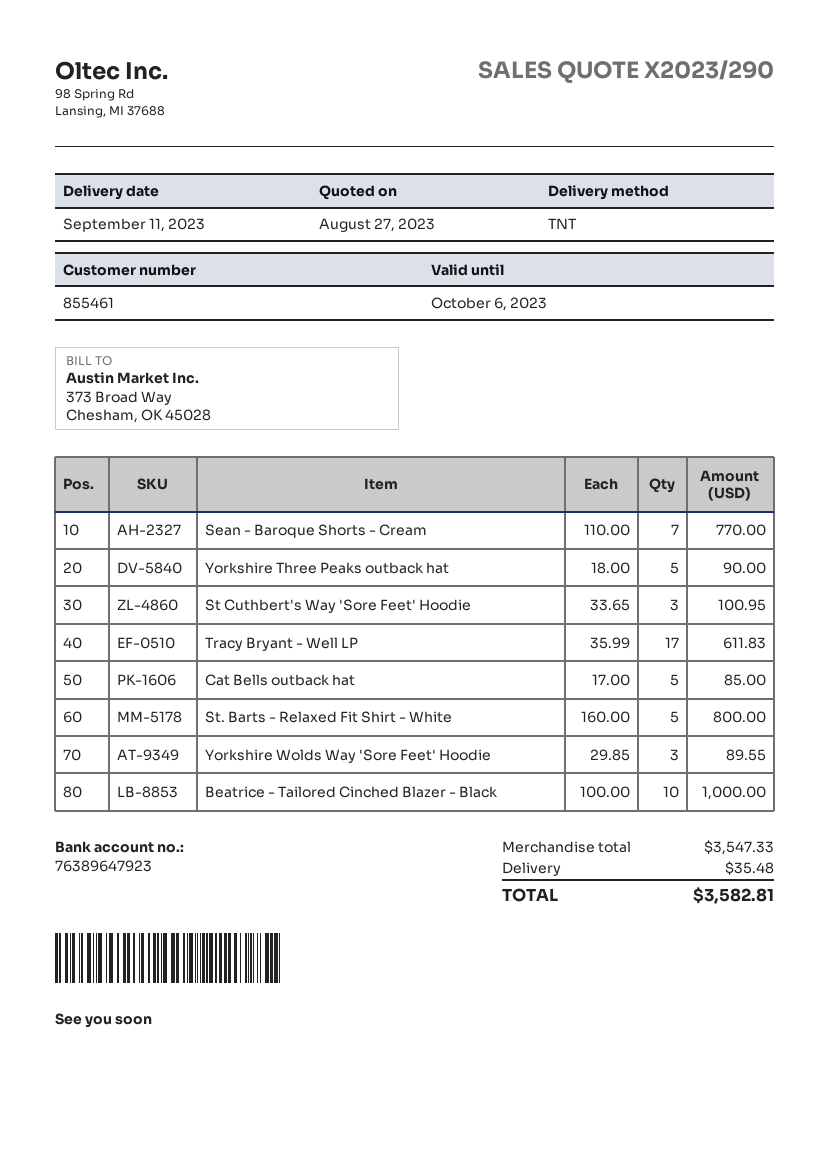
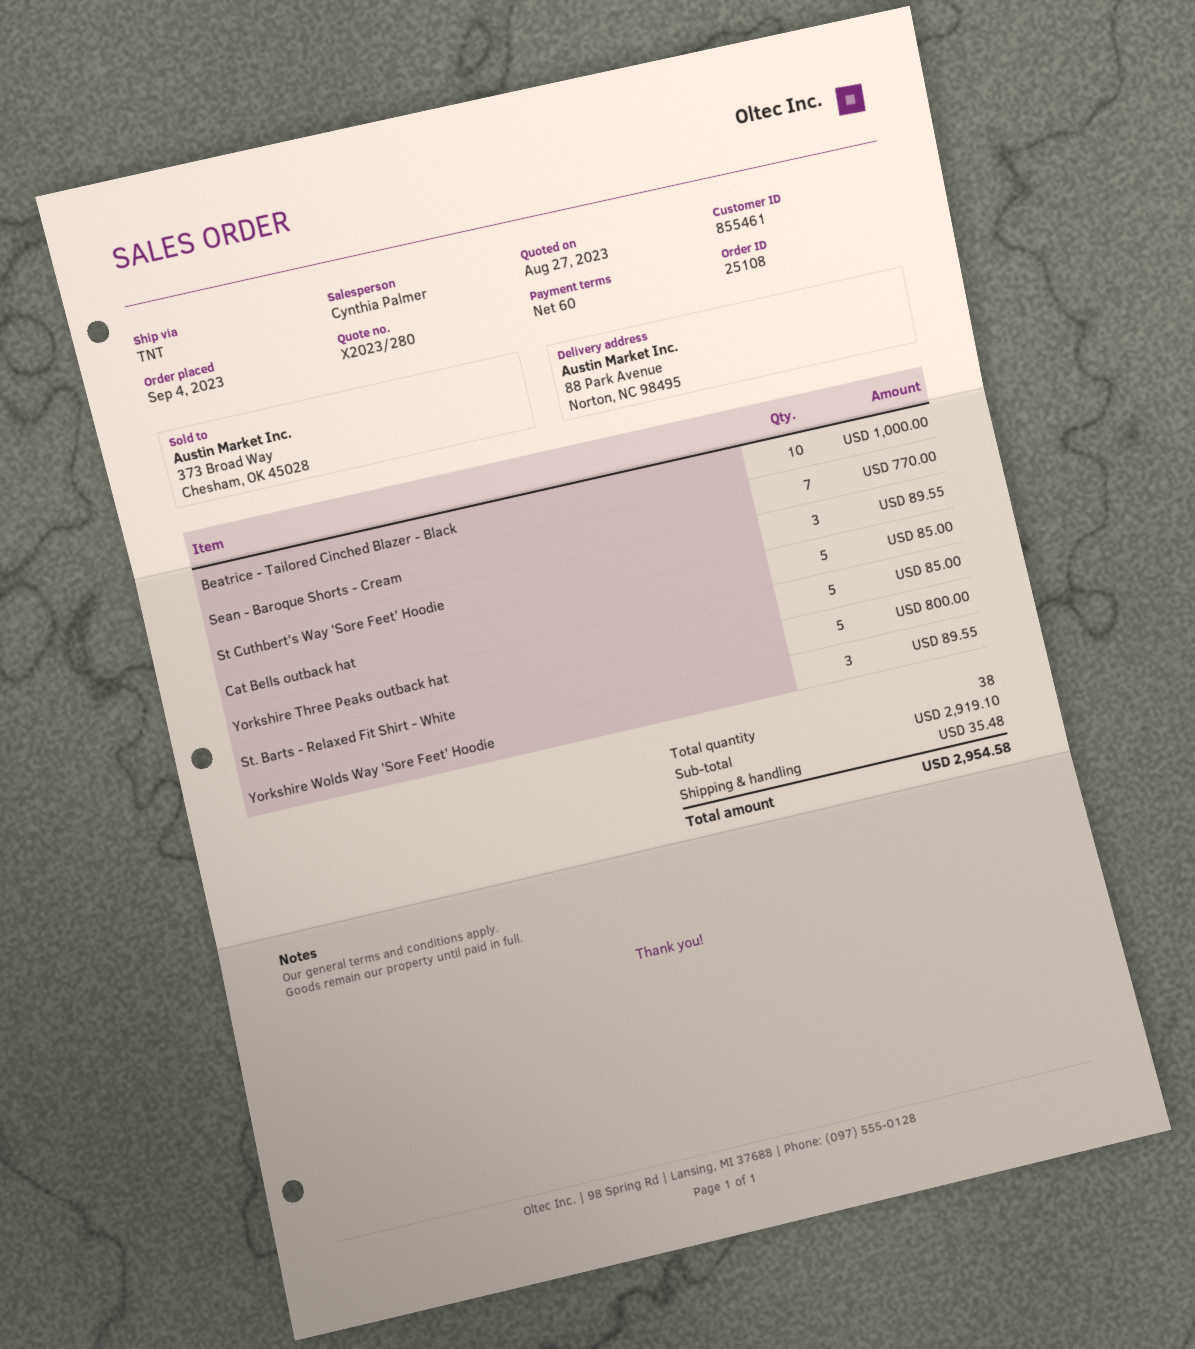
quote number: X2023/290 -> X2023/280
Yorkshire Three Peaks outback hat: 5 for 90.00 -> 5 for 85.00
St Cuthbert's Way 'Sore Feet' Hoodie: 3 for 100.95 -> 3 for 89.55
Tracy Bryant - Well LP: 17 for 611.83 -> none
subtotal: 3547.33 -> 2919.10
total: 3582.81 -> 2954.58

